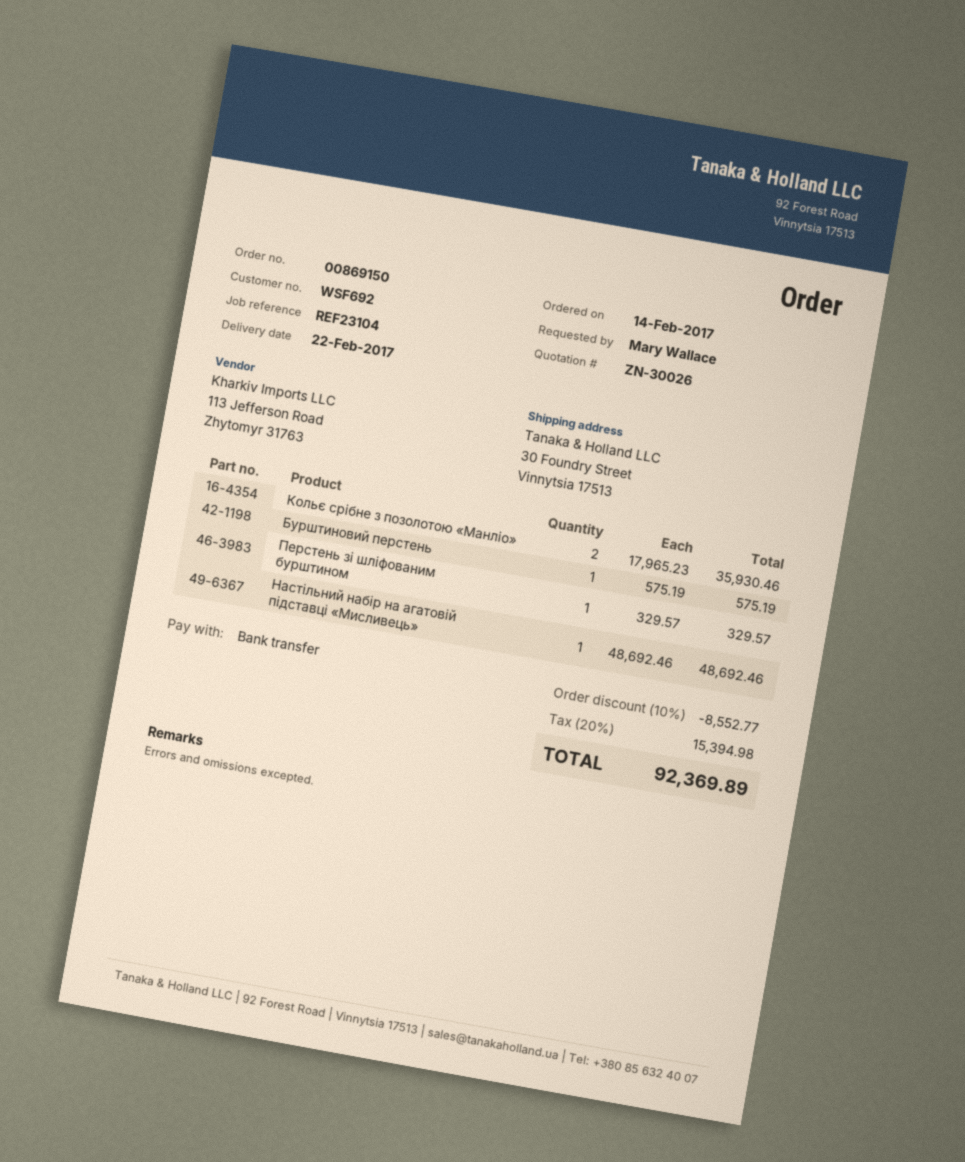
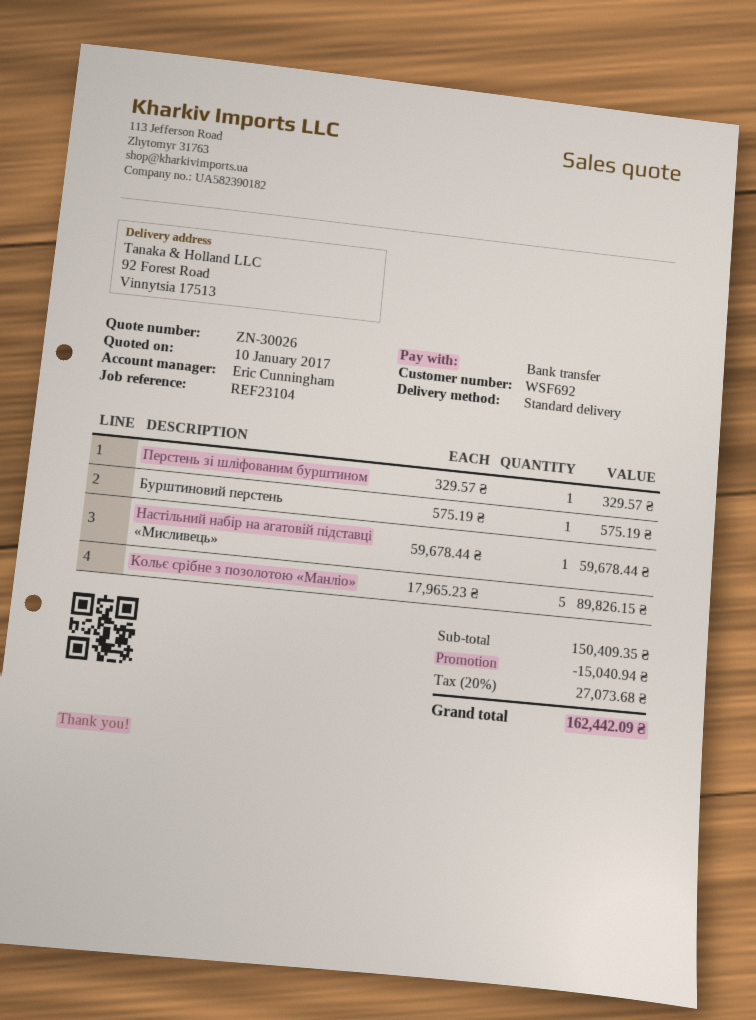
ship to: 30 Foundry Street, Vinnytsia 17513 -> 92 Forest Road, Vinnytsia 17513
Кольє срібне з позолотою «Манліо»: 2 x 17965.23 = 35930.46 -> 5 x 17965.23 = 89826.15
Настільний набір на агатовій підставці «Мисливець»: 1 x 48692.46 = 48692.46 -> 1 x 59678.44 = 59678.44
discount: 8552.77 -> 15040.94
tax: 20% = 15394.98 -> 20% = 27073.68
total: 92369.89 -> 162442.09

